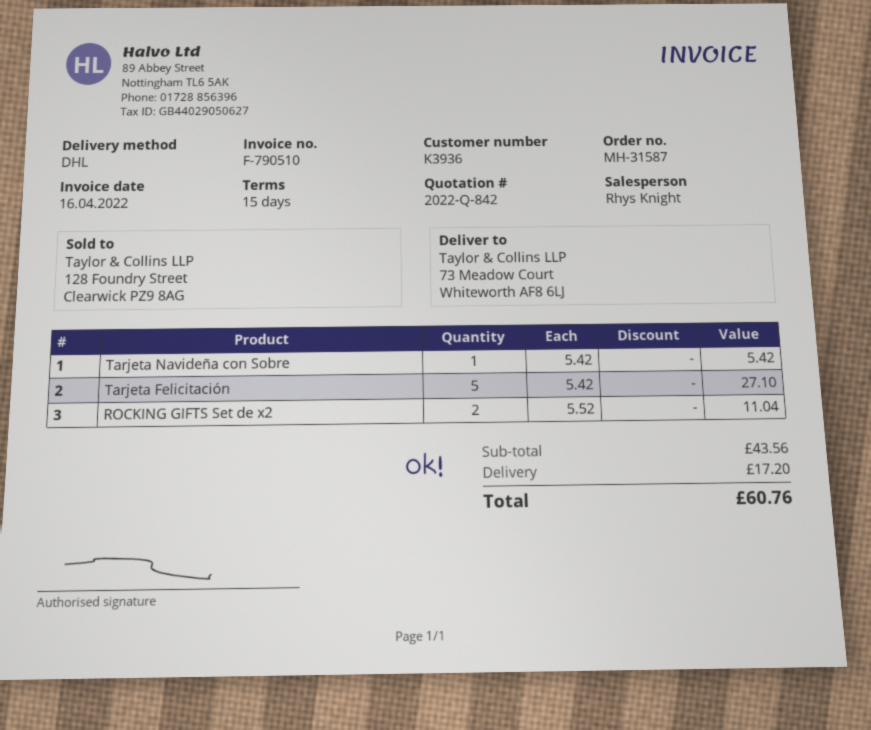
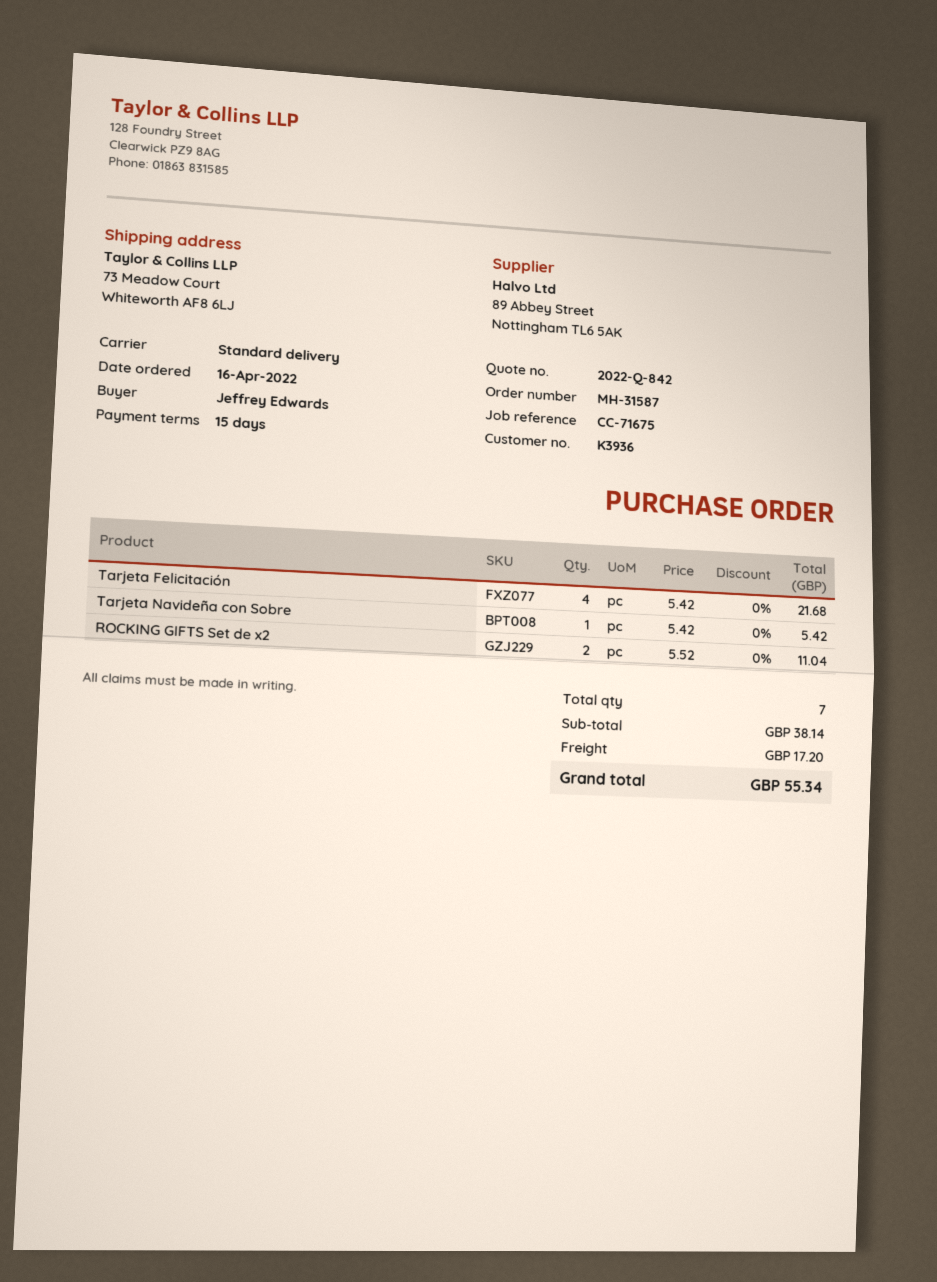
shipping method: DHL -> standard
Tarjeta Felicitación: 5 x 5.42 = 27.10 -> 4 x 5.42 = 21.68
subtotal: 43.56 -> 38.14
total: 60.76 -> 55.34

